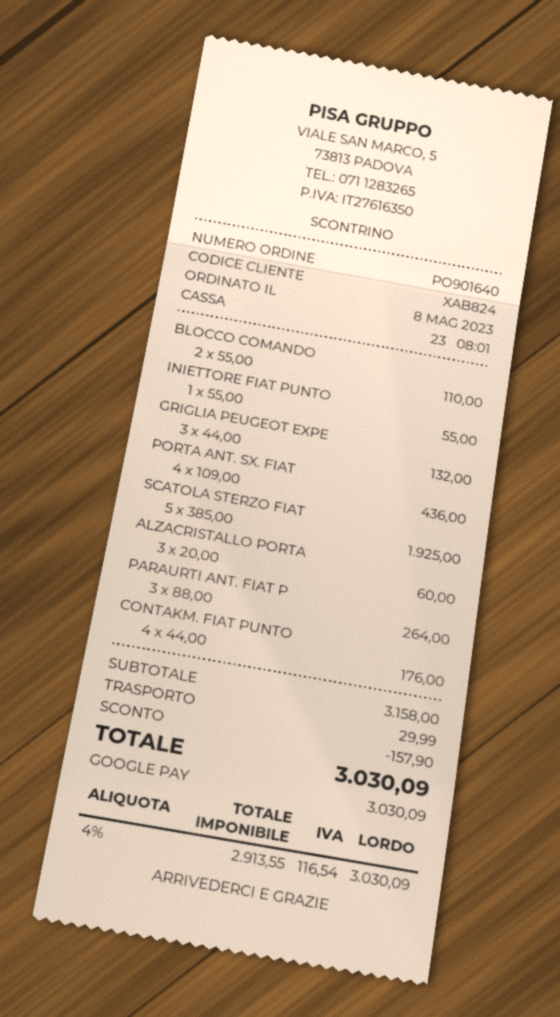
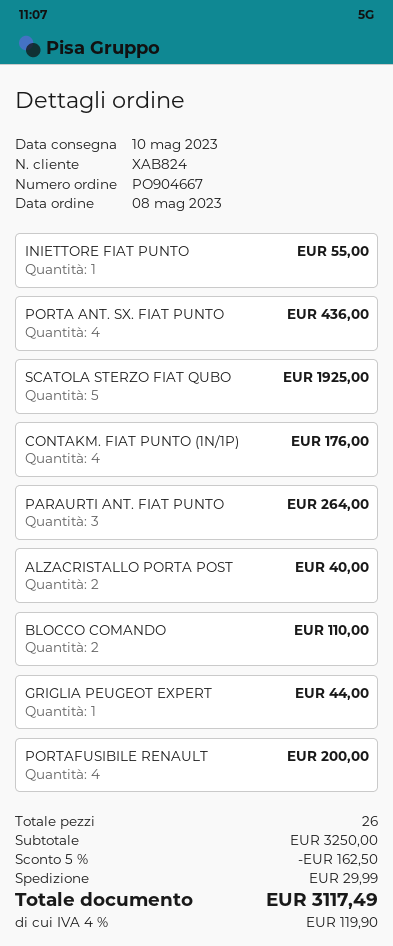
order number: PO901640 -> PO904667
GRIGLIA PEUGEOT EXPE: 3 for 132.00 -> 1 for 44.00
ALZACRISTALLO PORTA: 3 for 60.00 -> 2 for 40.00
PORTAFUSIBILE RENAULT: none -> 4 for 200.00
subtotal: 3158.00 -> 3250.00
discount: 157.90 -> 162.50
tax: 4% = 116.54 -> 4% = 119.90
total: 3030.09 -> 3117.49

